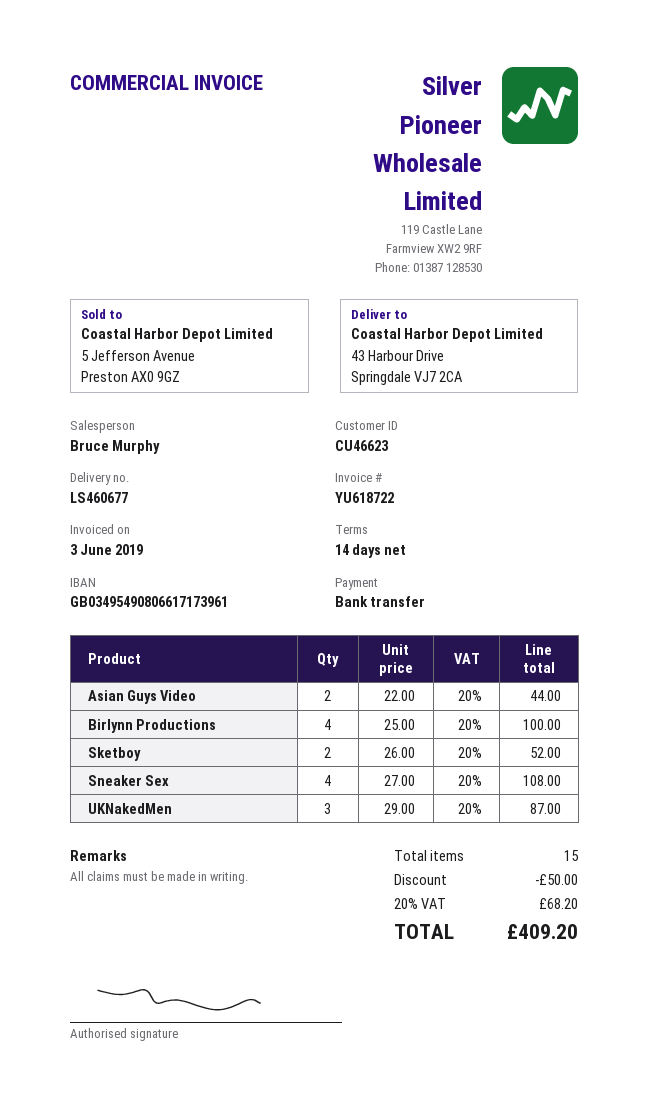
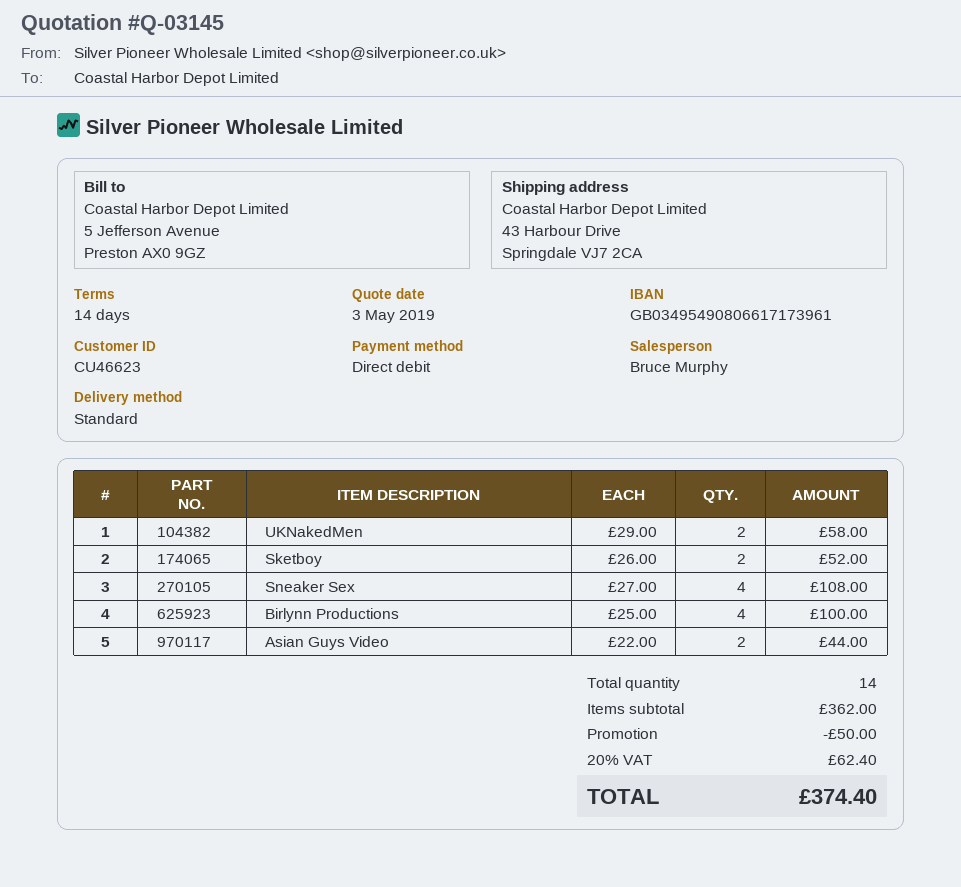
payment method: bank transfer -> direct debit
UKNakedMen: 3 x 29.00 = 87.00 -> 2 x 29.00 = 58.00
total quantity: 15 -> 14
tax: 20% = 68.20 -> 20% = 62.40
total: 409.20 -> 374.40

